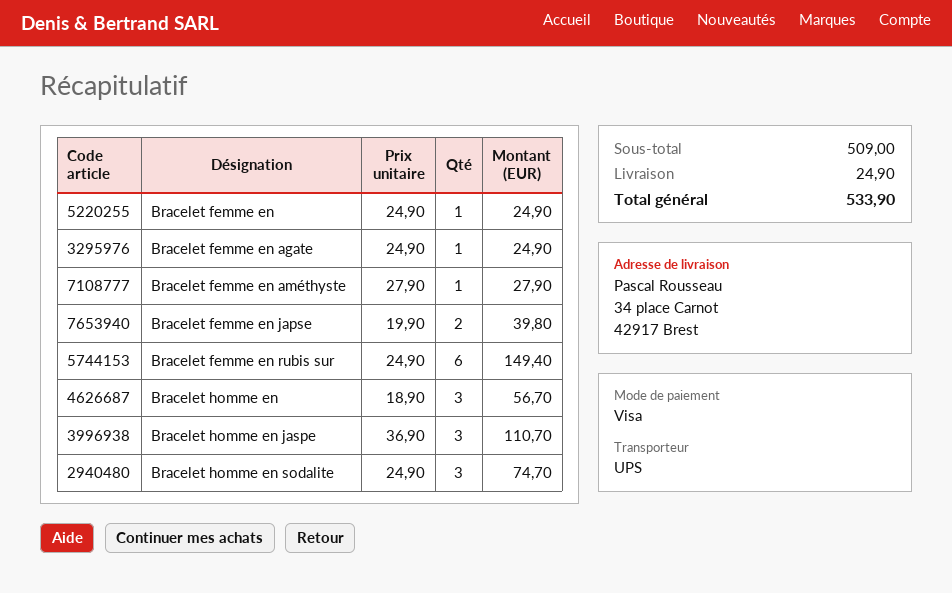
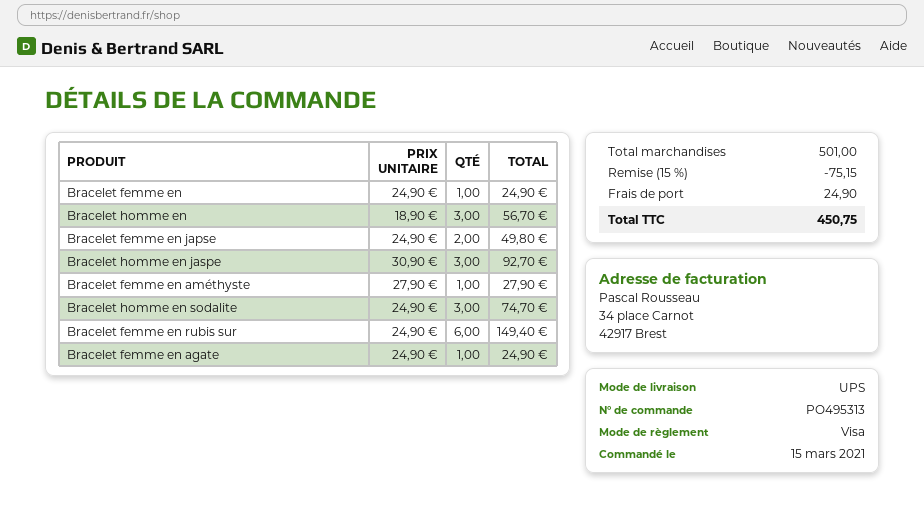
Bracelet femme en japse: 2 x 19.90 = 39.80 -> 2 x 24.90 = 49.80
Bracelet homme en jaspe: 3 x 36.90 = 110.70 -> 3 x 30.90 = 92.70
subtotal: 509.00 -> 501.00
discount: none -> 15% = 75.15
total: 533.90 -> 450.75

